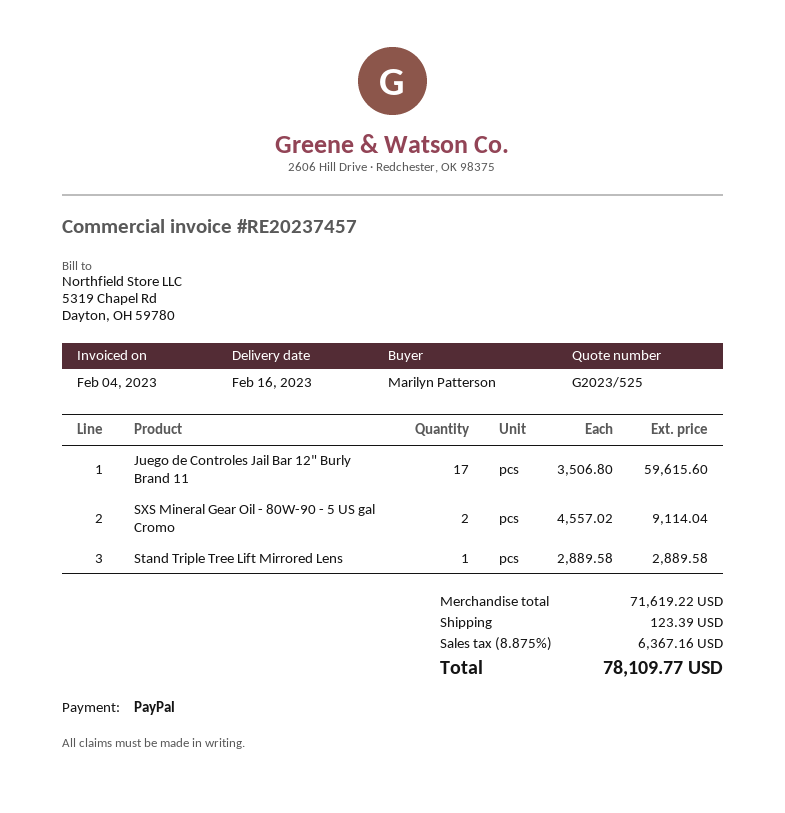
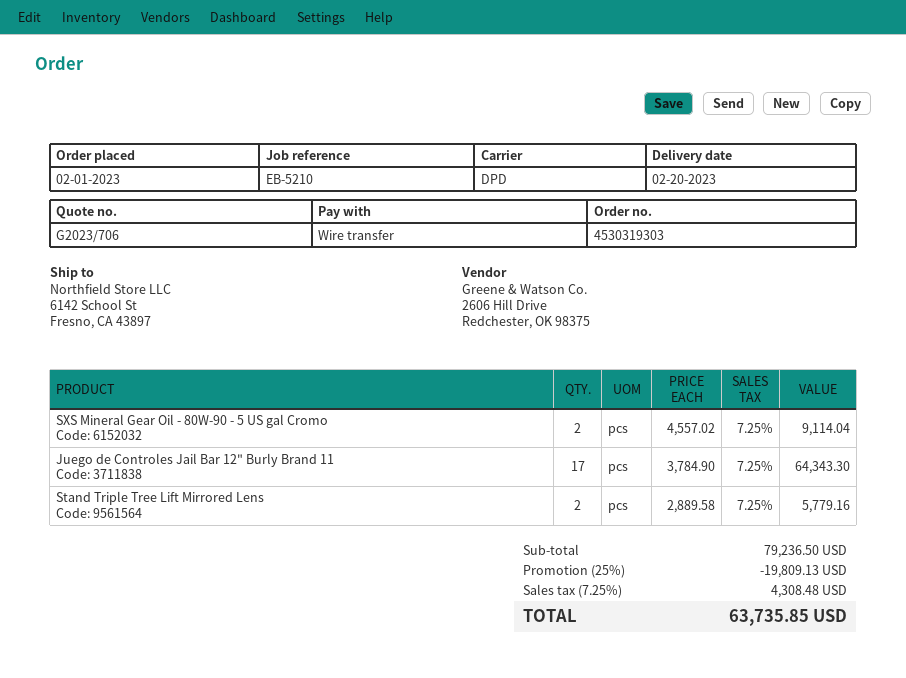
quote number: G2023/525 -> G2023/706
delivery date: 2023-02-16 -> 2023-02-20
payment method: PayPal -> bank transfer
Juego de Controles Jail Bar 12" Burly Brand 11: 17 x 3506.80 = 59615.60 -> 17 x 3784.90 = 64343.30
Stand Triple Tree Lift Mirrored Lens: 1 x 2889.58 = 2889.58 -> 2 x 2889.58 = 5779.16
subtotal: 71619.22 -> 79236.50
discount: none -> 25% = 19809.13
shipping: 123.39 -> none
tax: 8.875% = 6367.16 -> 7.25% = 4308.48
total: 78109.77 -> 63735.85

